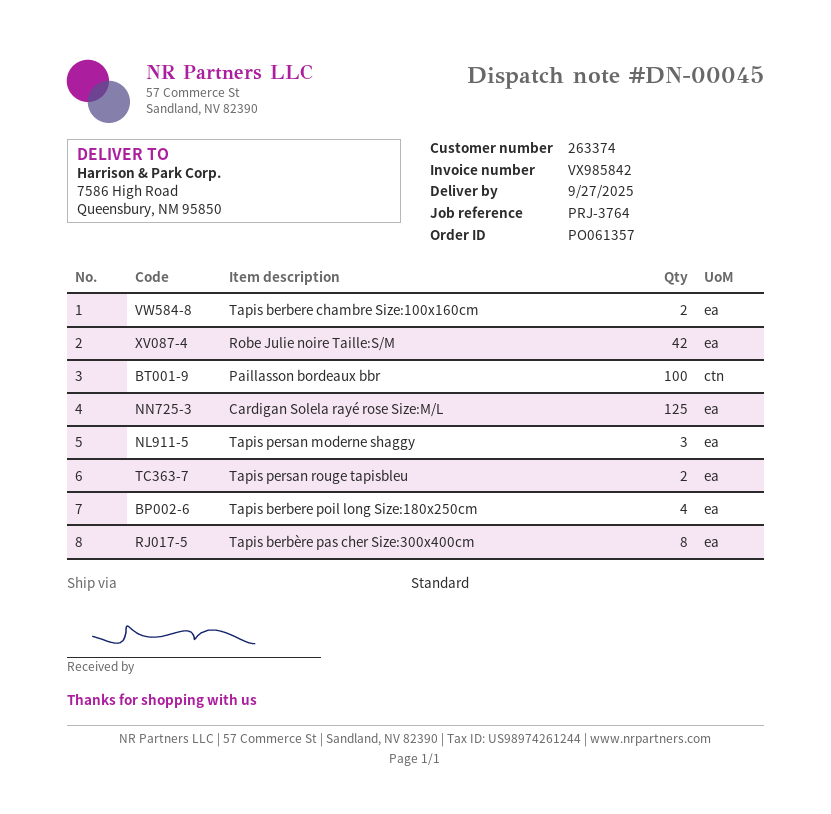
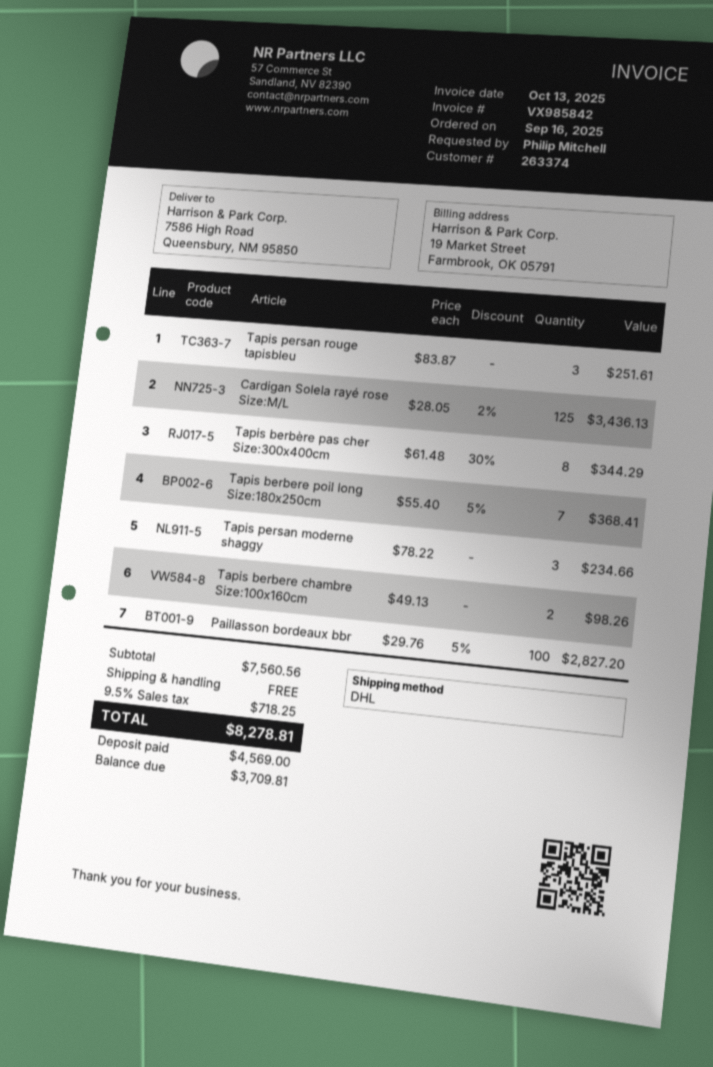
shipping method: standard -> DHL
Robe Julie noire Taille:S/M: 42 -> none
Tapis persan rouge tapisbleu: 2 -> 3
Tapis berbere poil long Size:180x250cm: 4 -> 7

